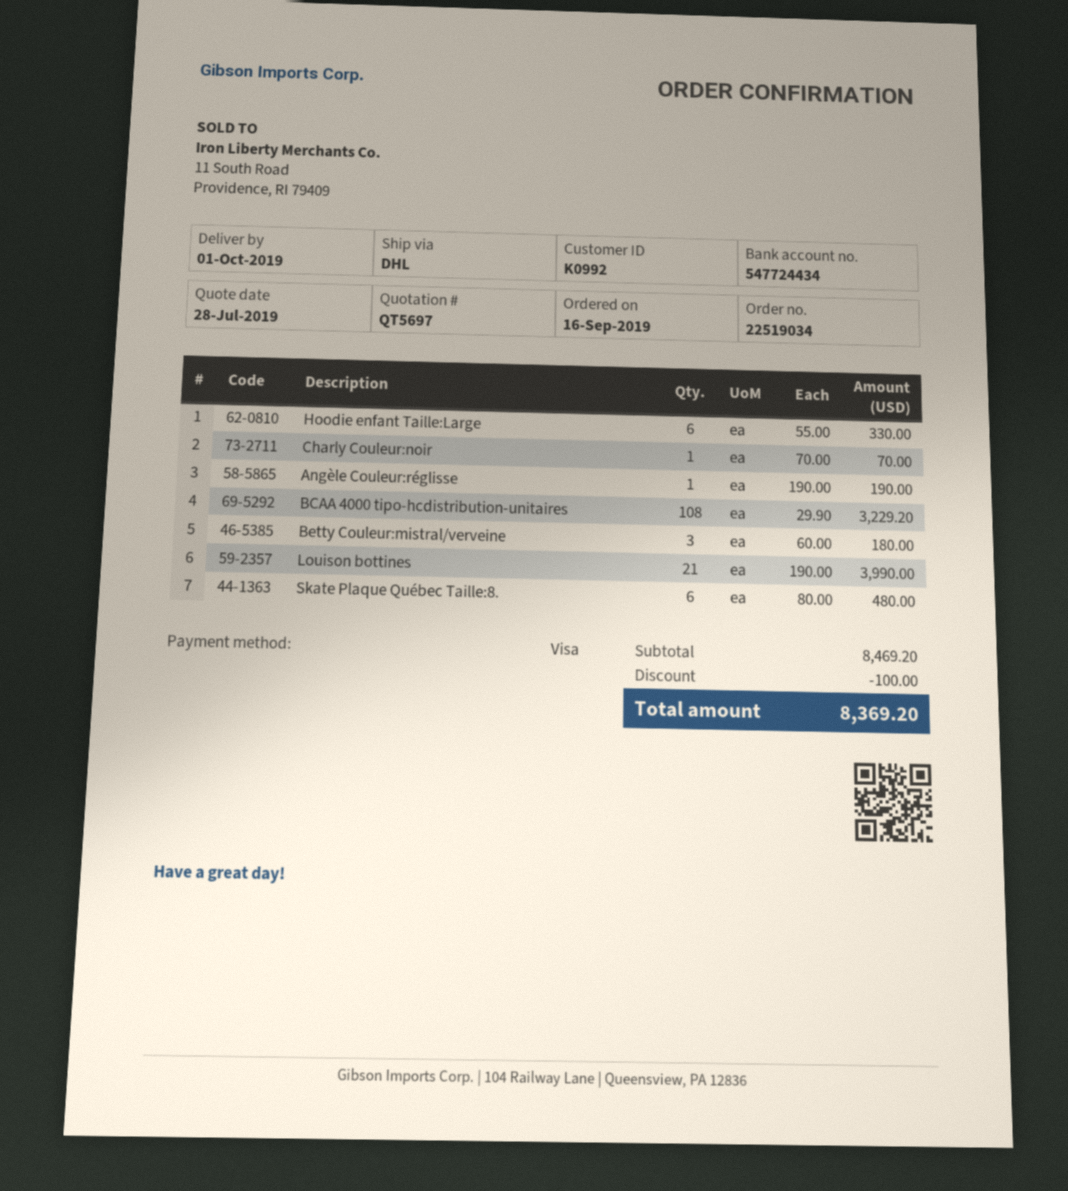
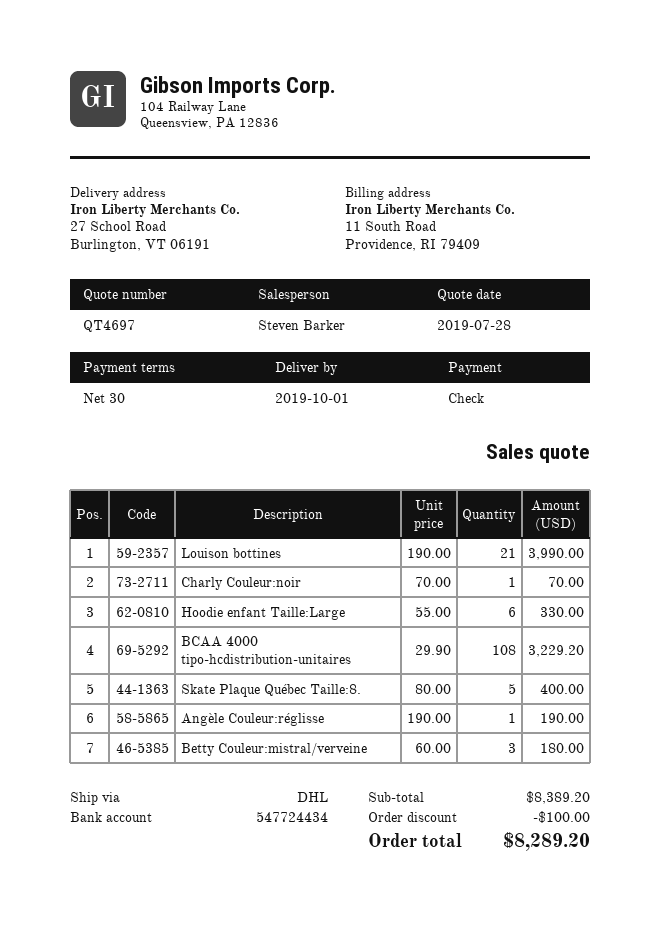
quote number: QT5697 -> QT4697
payment method: Visa -> cheque
Skate Plaque Québec Taille:8.: 6 x 80.00 = 480.00 -> 5 x 80.00 = 400.00
subtotal: 8469.20 -> 8389.20
total: 8369.20 -> 8289.20

